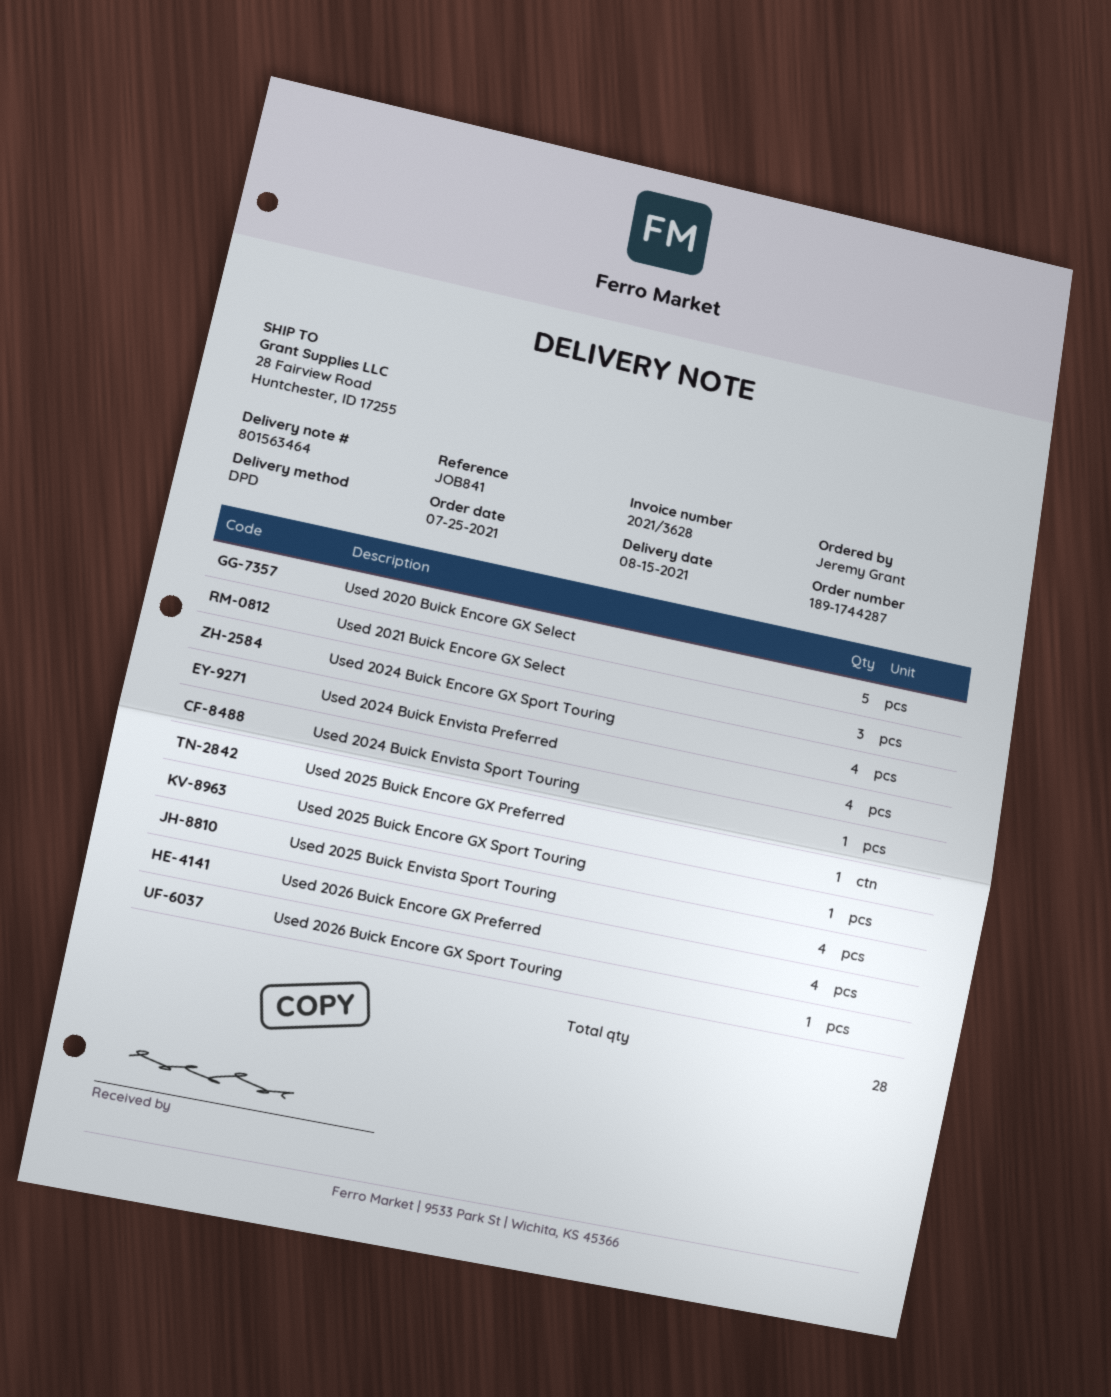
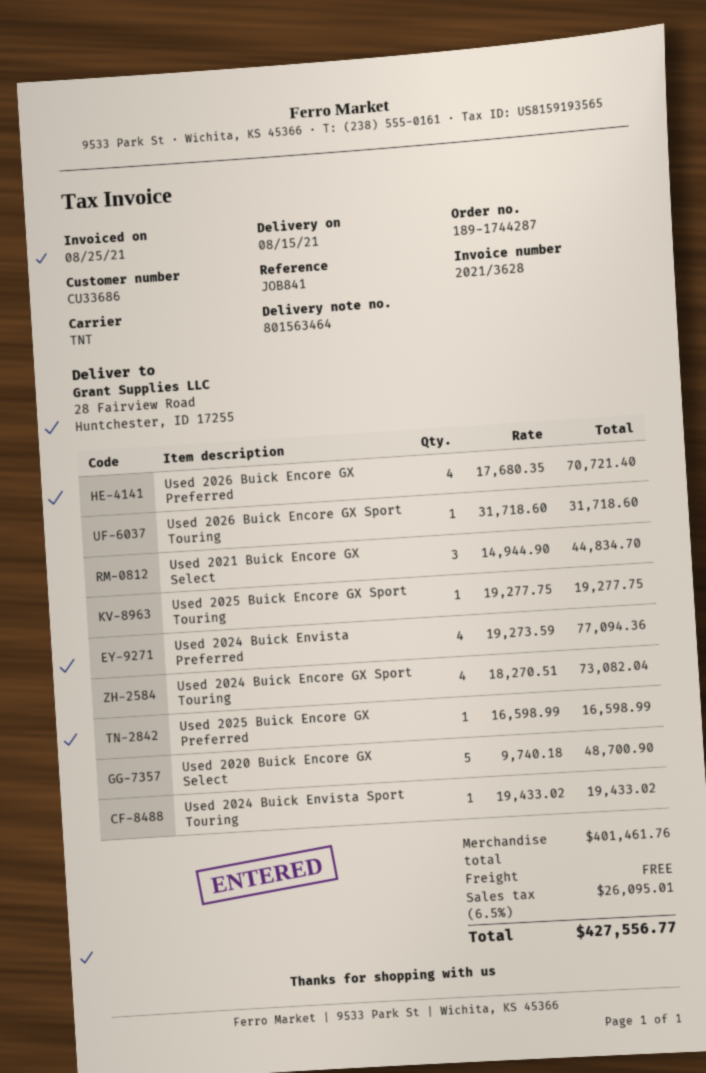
shipping method: DPD -> TNT
Used 2025 Buick Envista Sport Touring: 4 -> none

